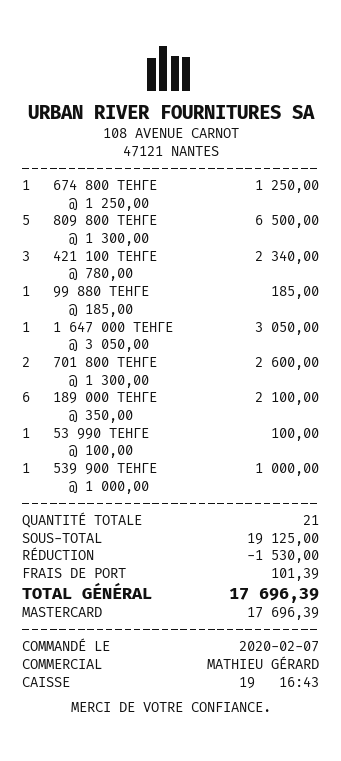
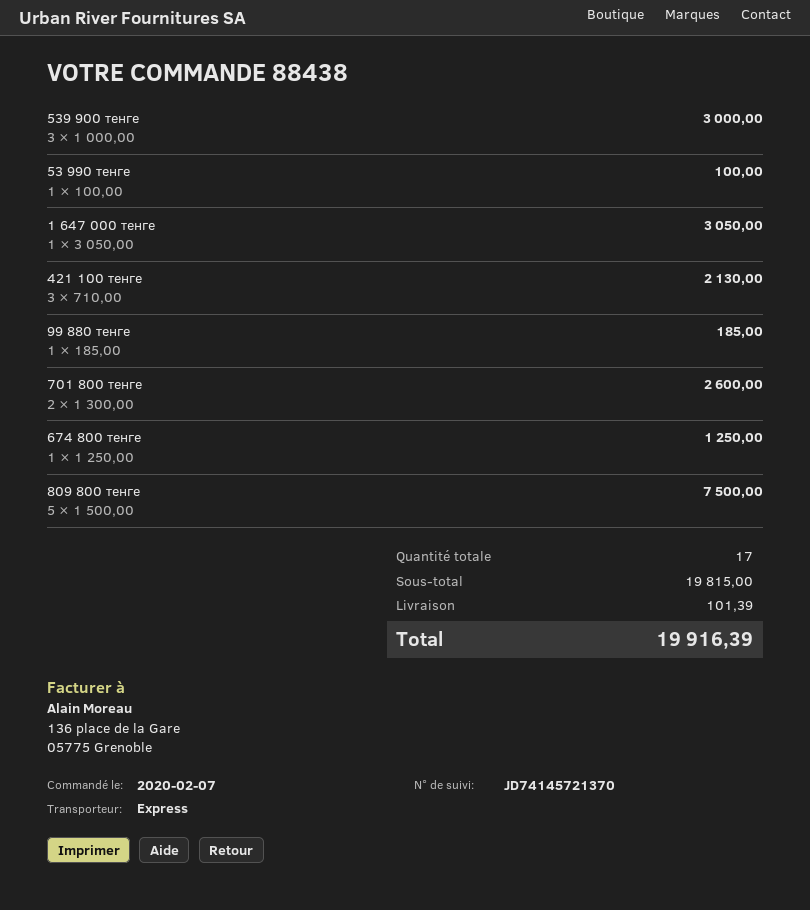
809 800 ТЕНГЕ: 5 x 1300.00 = 6500.00 -> 5 x 1500.00 = 7500.00
421 100 ТЕНГЕ: 3 x 780.00 = 2340.00 -> 3 x 710.00 = 2130.00
189 000 ТЕНГЕ: 6 x 350.00 = 2100.00 -> none
539 900 ТЕНГЕ: 1 x 1000.00 = 1000.00 -> 3 x 1000.00 = 3000.00
total quantity: 21 -> 17
subtotal: 19125.00 -> 19815.00
discount: 1530.00 -> none
total: 17696.39 -> 19916.39

